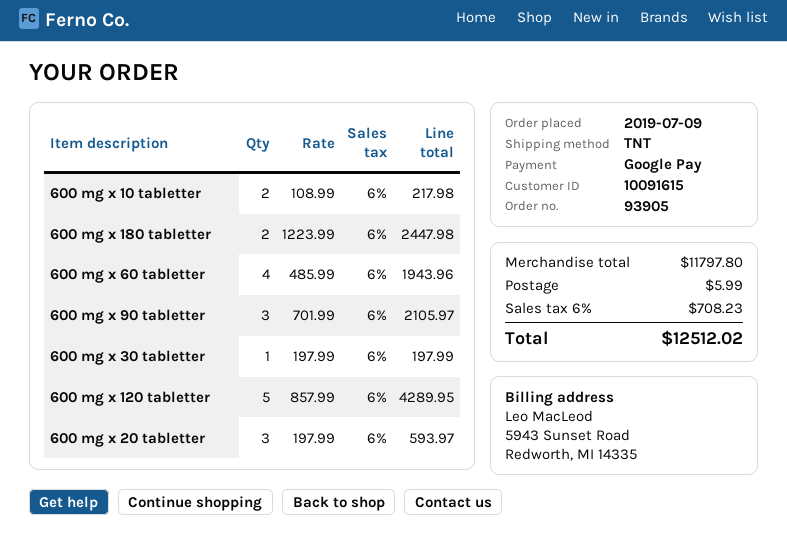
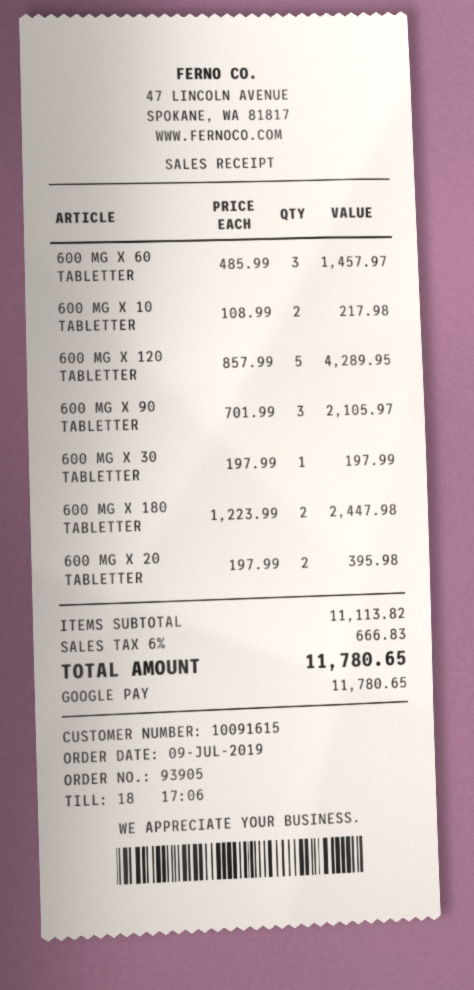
600 mg x 60 tabletter: 4 x 485.99 = 1943.96 -> 3 x 485.99 = 1457.97
600 mg x 20 tabletter: 3 x 197.99 = 593.97 -> 2 x 197.99 = 395.98
subtotal: 11797.80 -> 11113.82
shipping: 5.99 -> none
tax: 6% = 708.23 -> 6% = 666.83
total: 12512.02 -> 11780.65

